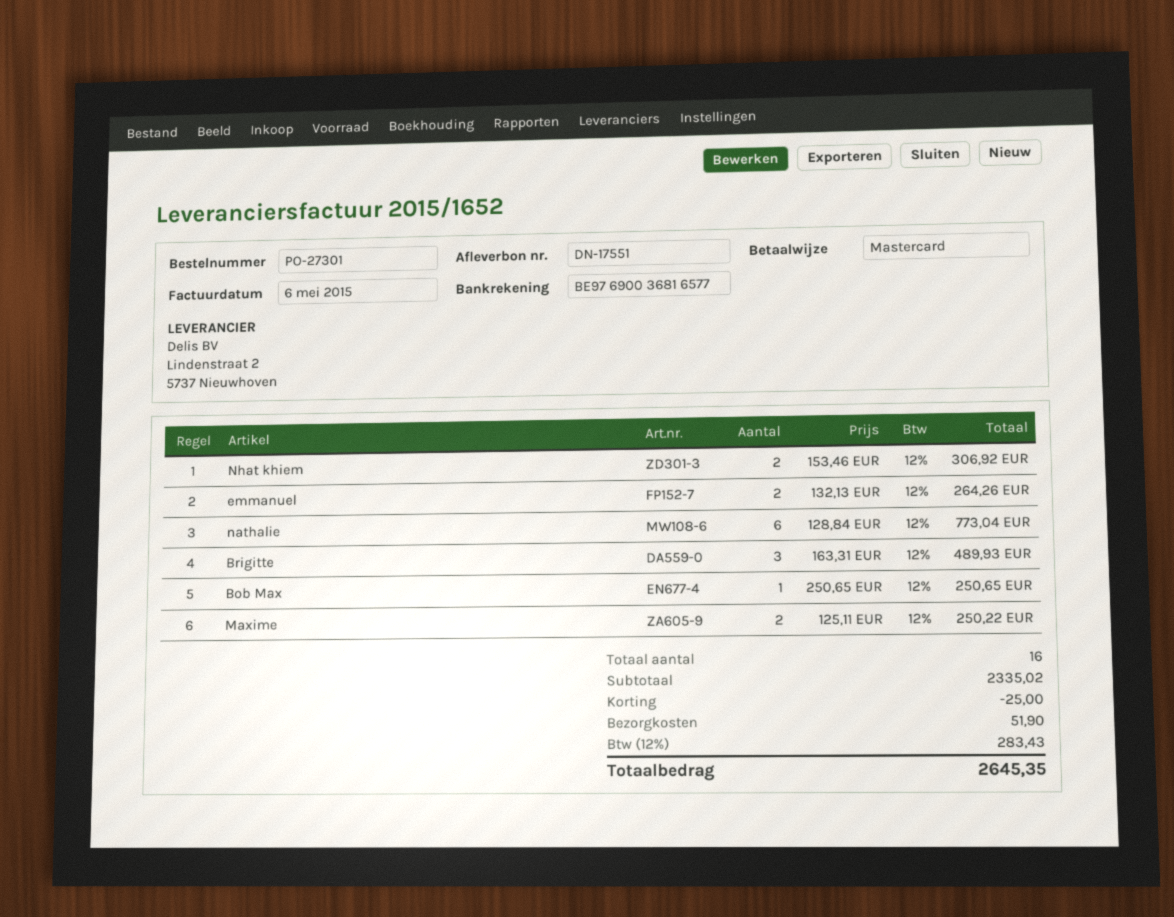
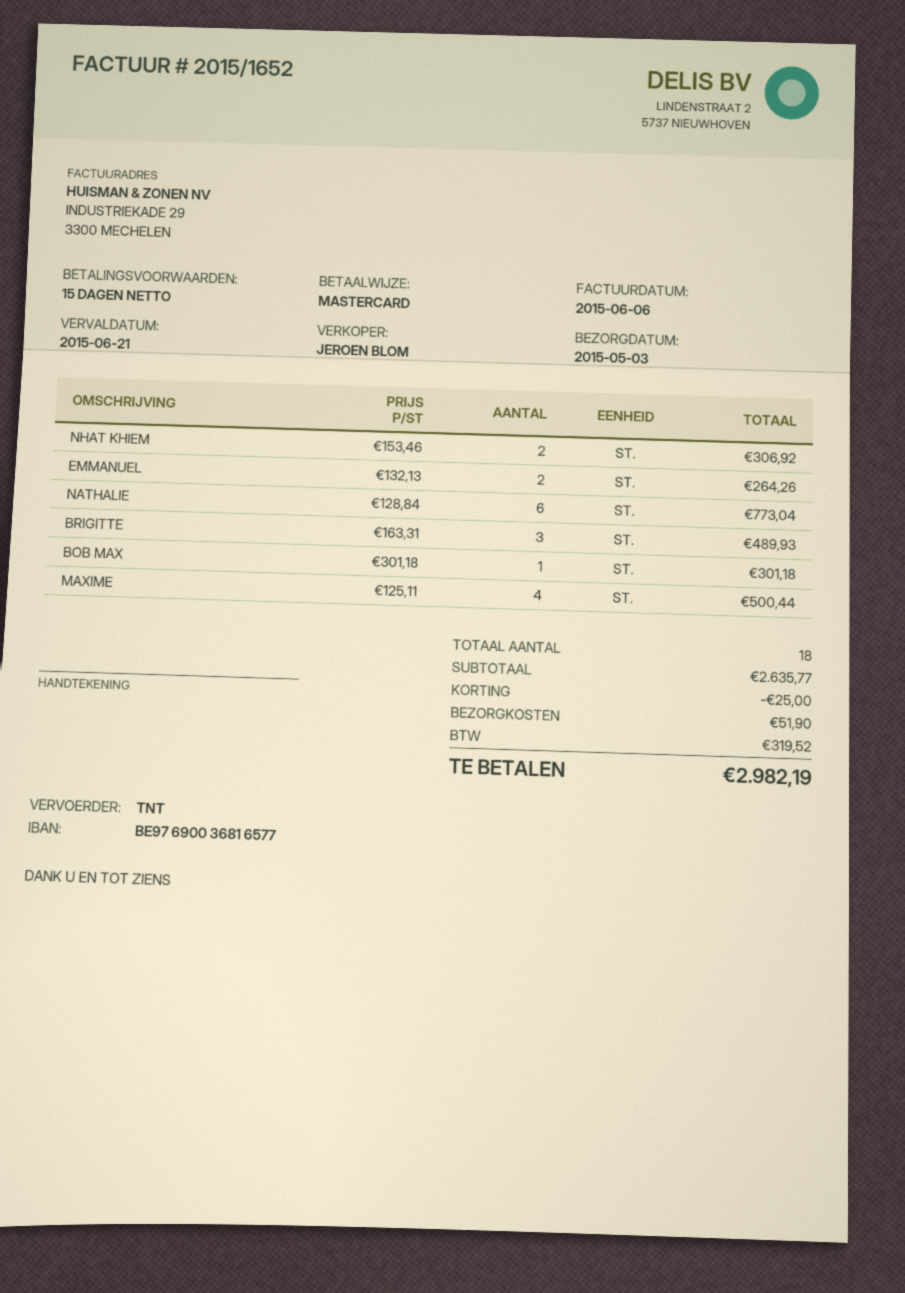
invoice date: 2015-05-06 -> 2015-06-06
Bob Max: 1 x 250.65 = 250.65 -> 1 x 301.18 = 301.18
Maxime: 2 x 125.11 = 250.22 -> 4 x 125.11 = 500.44
total quantity: 16 -> 18
subtotal: 2335.02 -> 2635.77
tax: 283.43 -> 319.52
total: 2645.35 -> 2982.19

